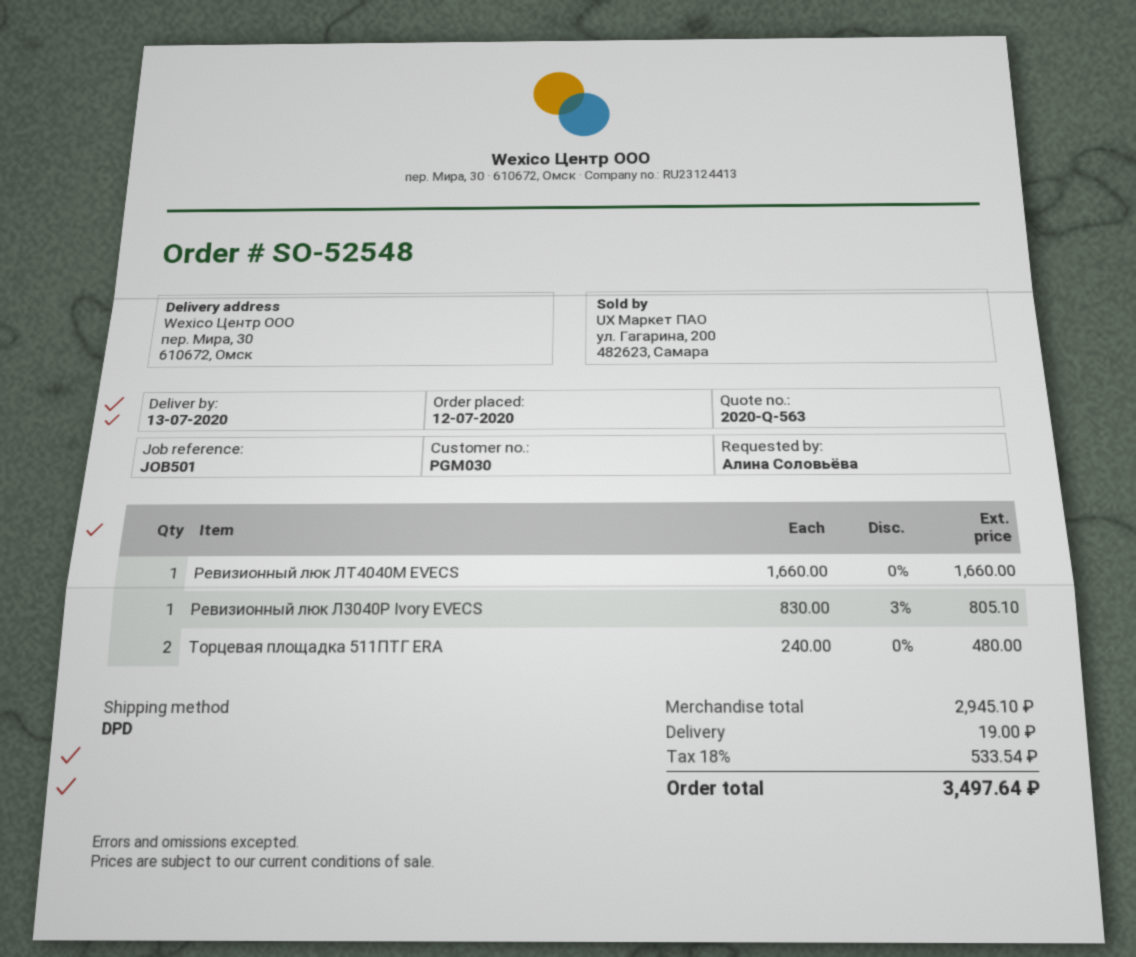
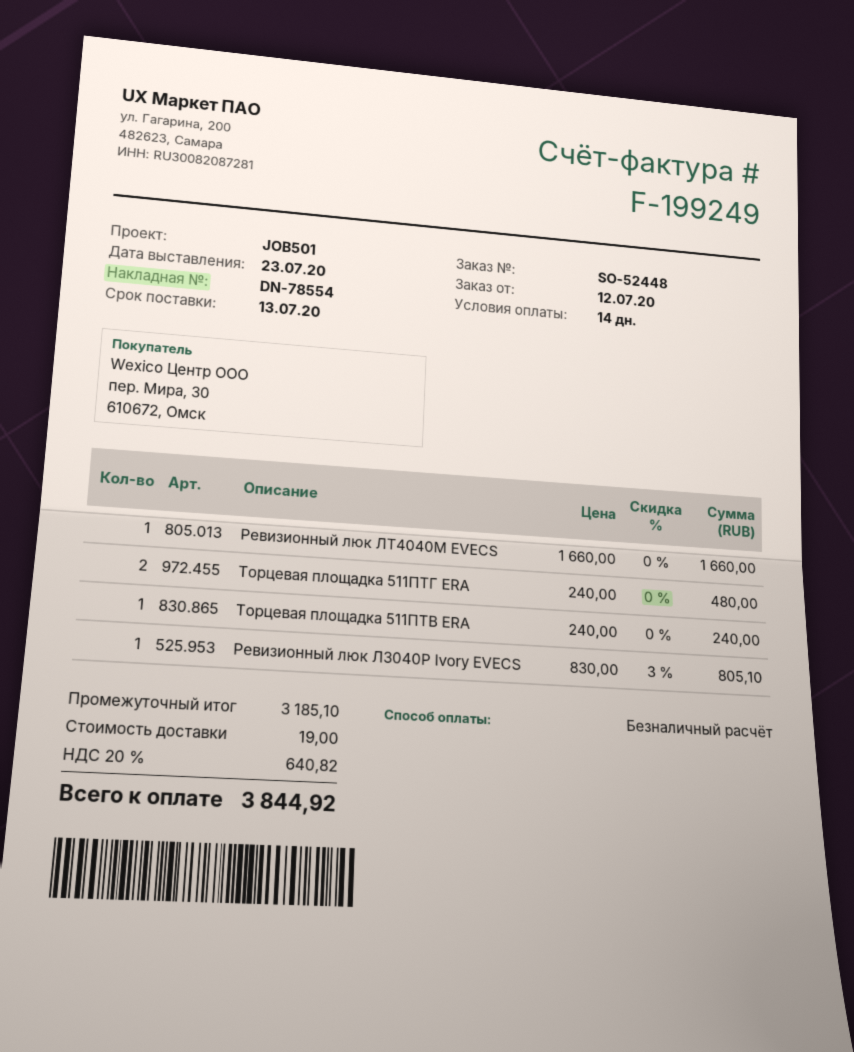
order number: SO-52548 -> SO-52448
Торцевая площадка 511ПТВ ERA: none -> 1 x 240.00 = 240.00
subtotal: 2945.10 -> 3185.10
tax: 18% = 533.54 -> 20% = 640.82
total: 3497.64 -> 3844.92

